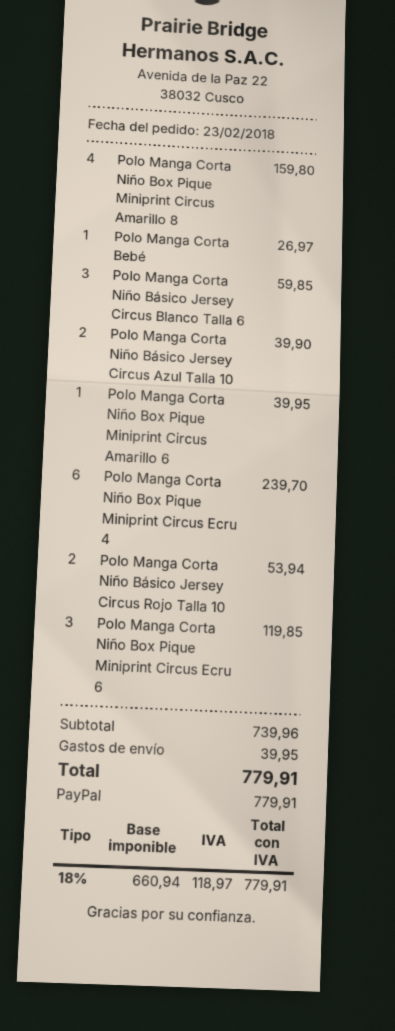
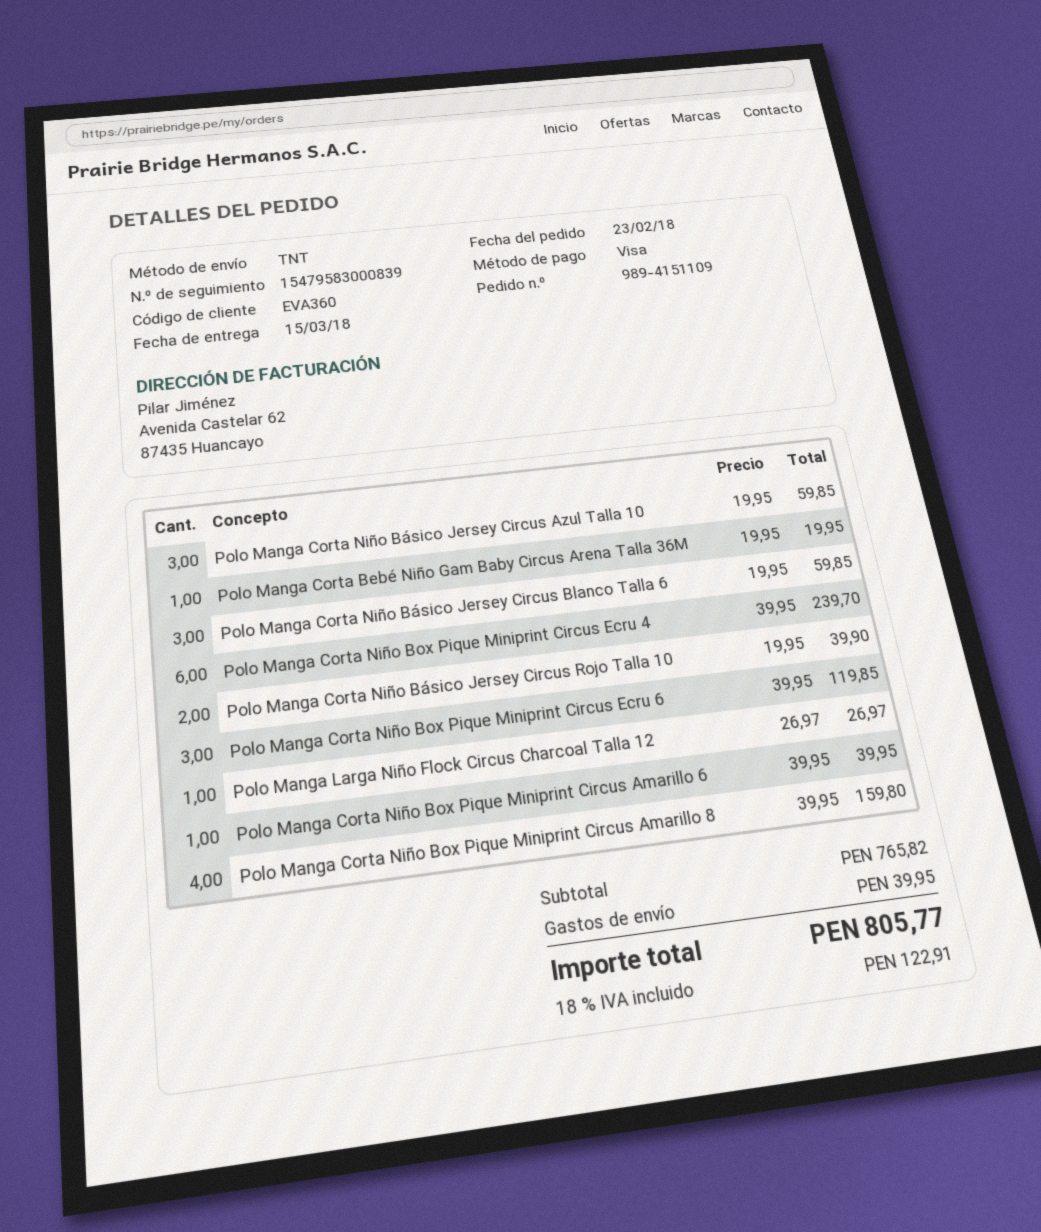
payment method: PayPal -> Visa
Polo Manga Corta Bebé: 1 for 26.97 -> 1 for 19.95
Polo Manga Corta Niño Básico Jersey Circus Azul Talla 10: 2 for 39.90 -> 3 for 59.85
Polo Manga Corta Niño Básico Jersey Circus Rojo Talla 10: 2 for 53.94 -> 2 for 39.90
Polo Manga Larga Niño Flock Circus Charcoal Talla 12: none -> 1 for 26.97
subtotal: 739.96 -> 765.82
tax: 18% = 118.97 -> 18% = 122.91
total: 779.91 -> 805.77

